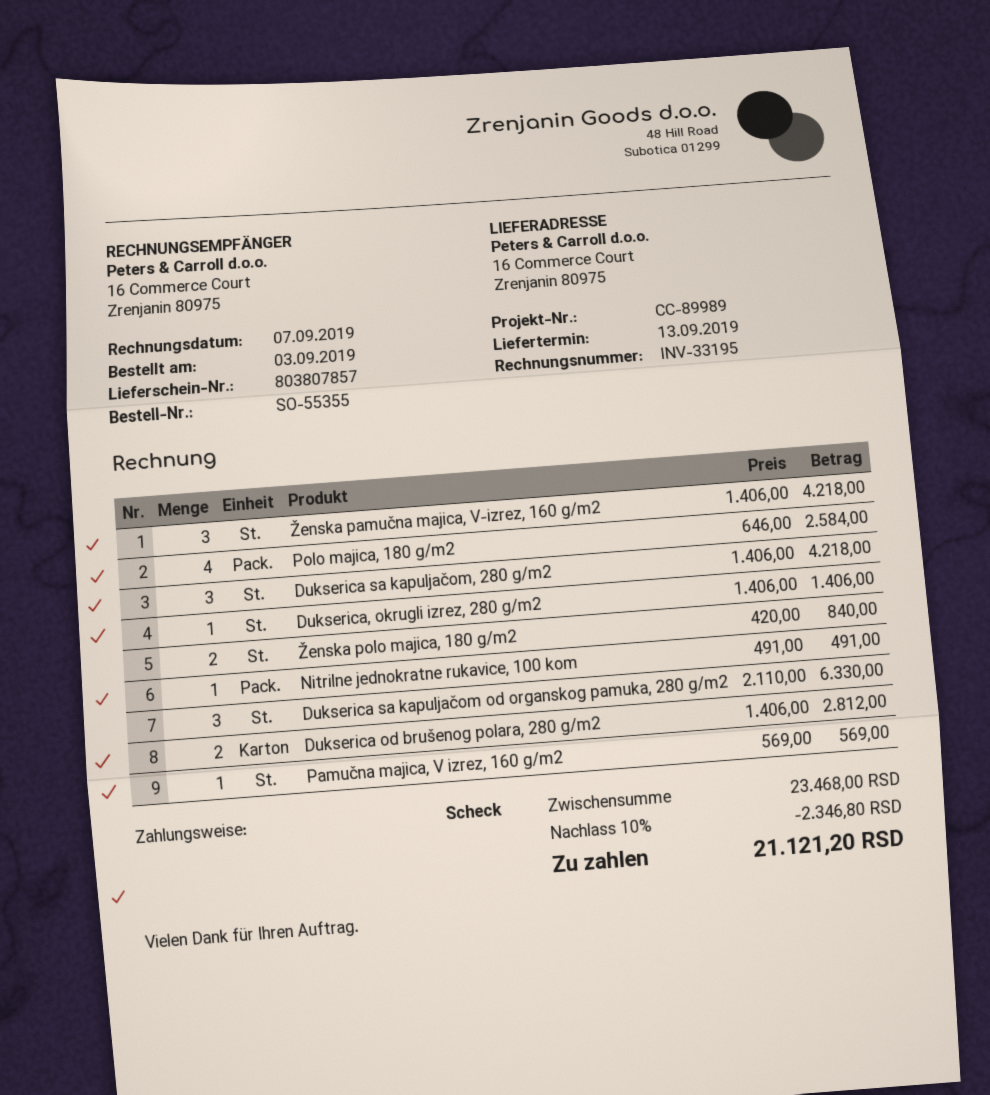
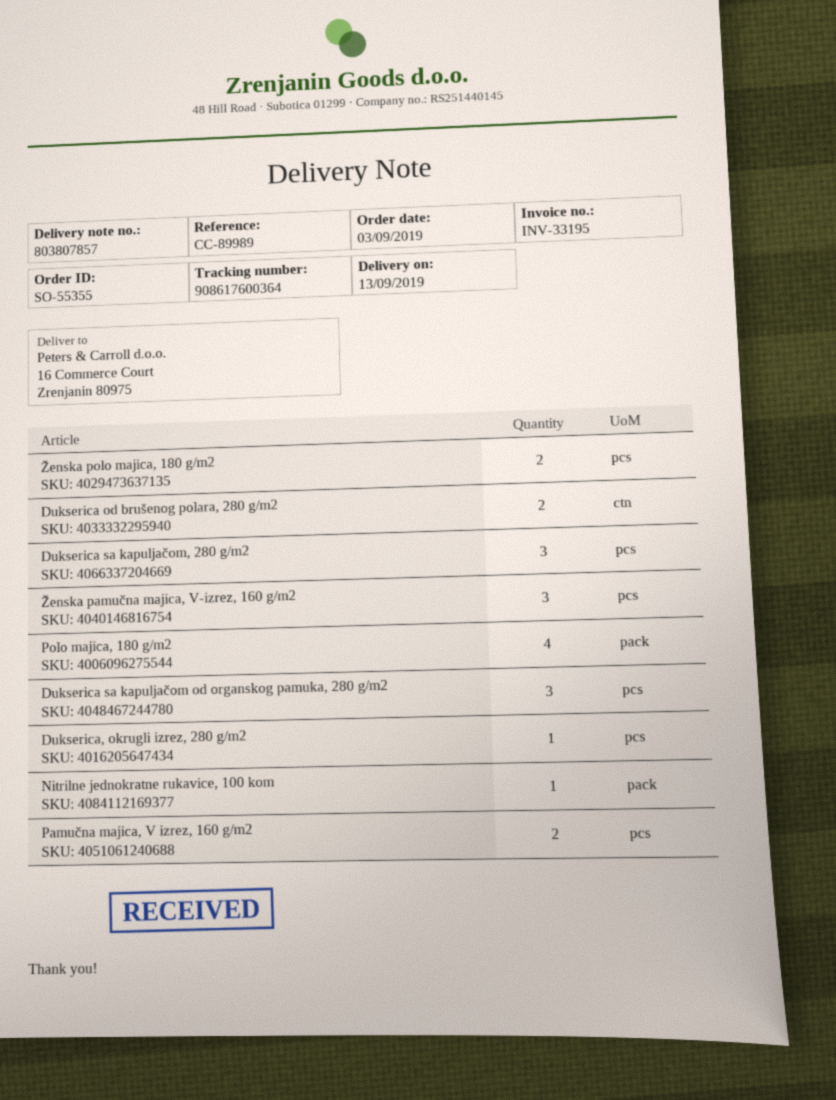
Pamučna majica, V izrez, 160 g/m2: 1 -> 2

